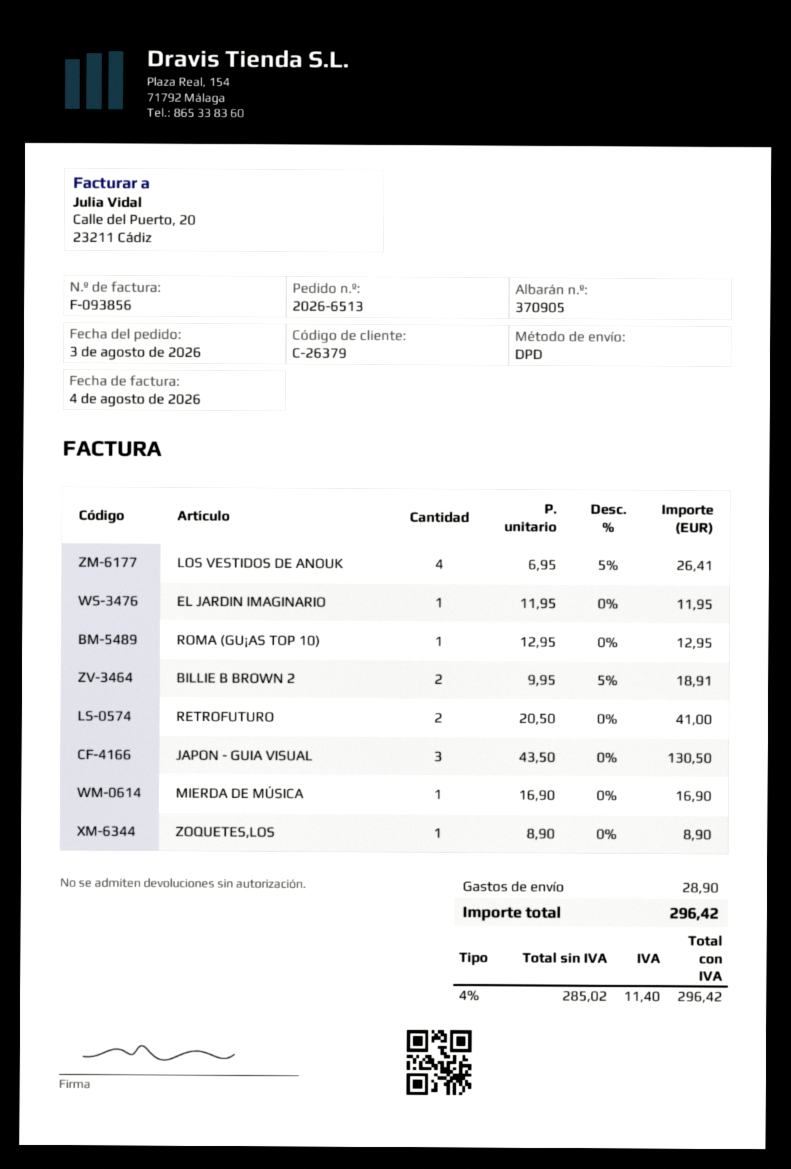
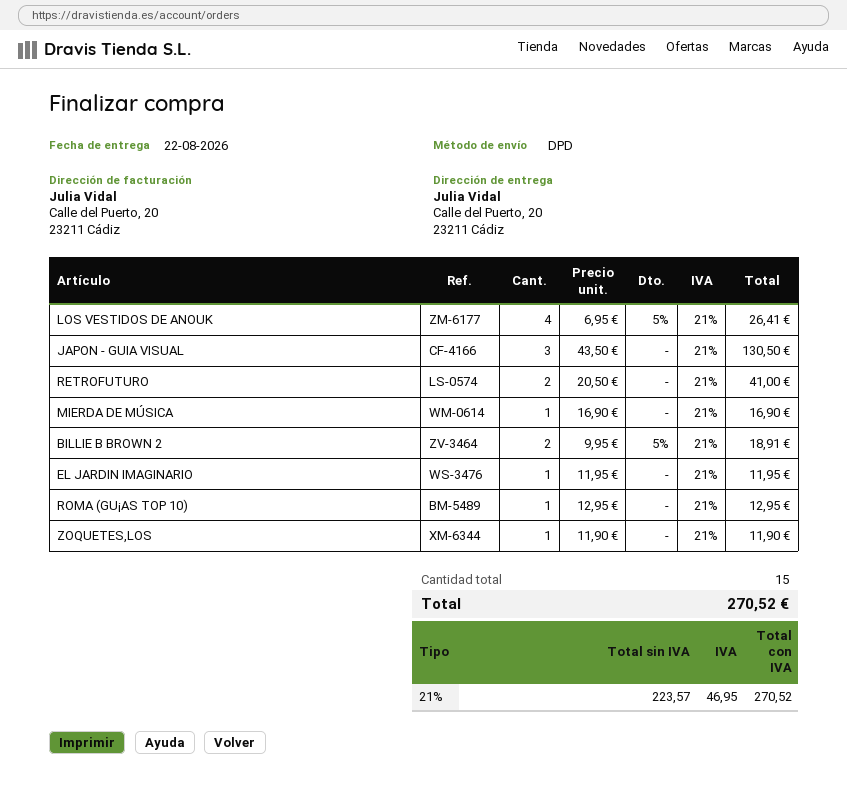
ZOQUETES,LOS: 1 x 8.90 = 8.90 -> 1 x 11.90 = 11.90
shipping: 28.90 -> none
net: 285.02 -> 223.57
tax: 4% = 11.40 -> 21% = 46.95
total: 296.42 -> 270.52

